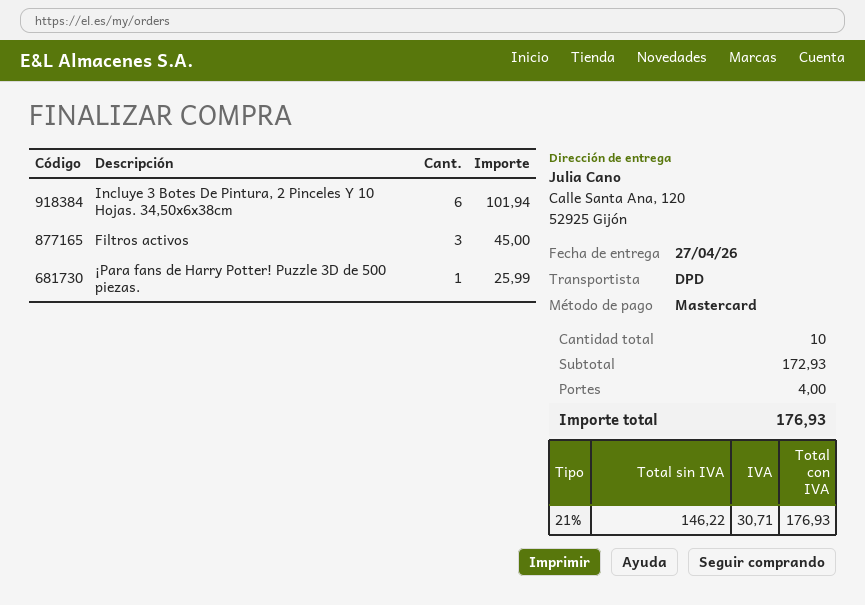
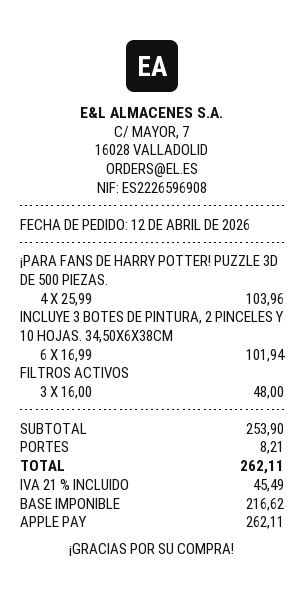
payment method: Mastercard -> Apple Pay
Filtros activos: 3 for 45.00 -> 3 for 48.00
¡Para fans de Harry Potter! Puzzle 3D de 500 piezas.: 1 for 25.99 -> 4 for 103.96
subtotal: 172.93 -> 253.90
shipping: 4.00 -> 8.21
net: 146.22 -> 216.62
tax: 21% = 30.71 -> 21% = 45.49
total: 176.93 -> 262.11

